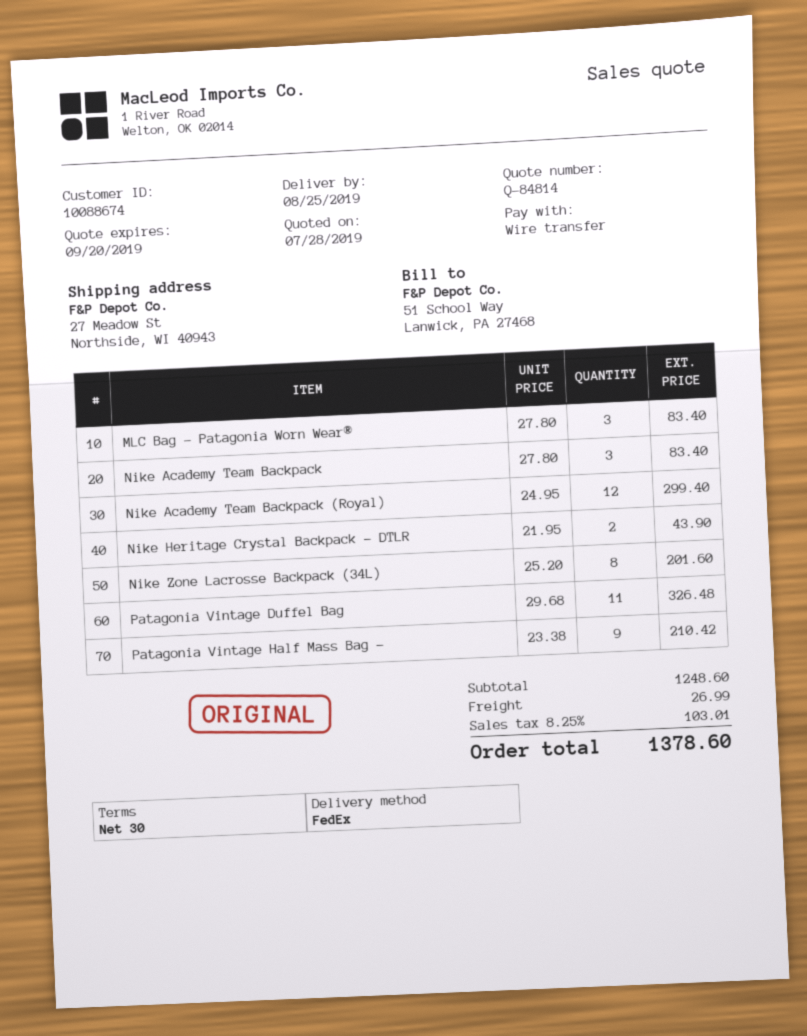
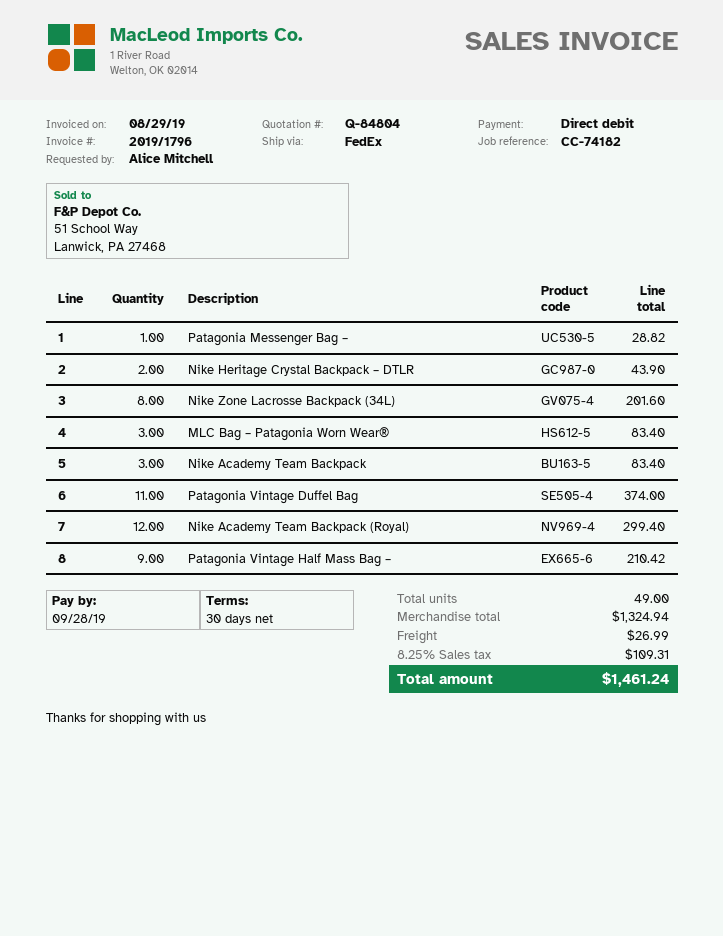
quote number: Q-84814 -> Q-84804
payment method: bank transfer -> direct debit
Patagonia Vintage Duffel Bag: 11 for 326.48 -> 11 for 374.00
Patagonia Messenger Bag –: none -> 1 for 28.82
subtotal: 1248.60 -> 1324.94
tax: 8.25% = 103.01 -> 8.25% = 109.31
total: 1378.60 -> 1461.24

